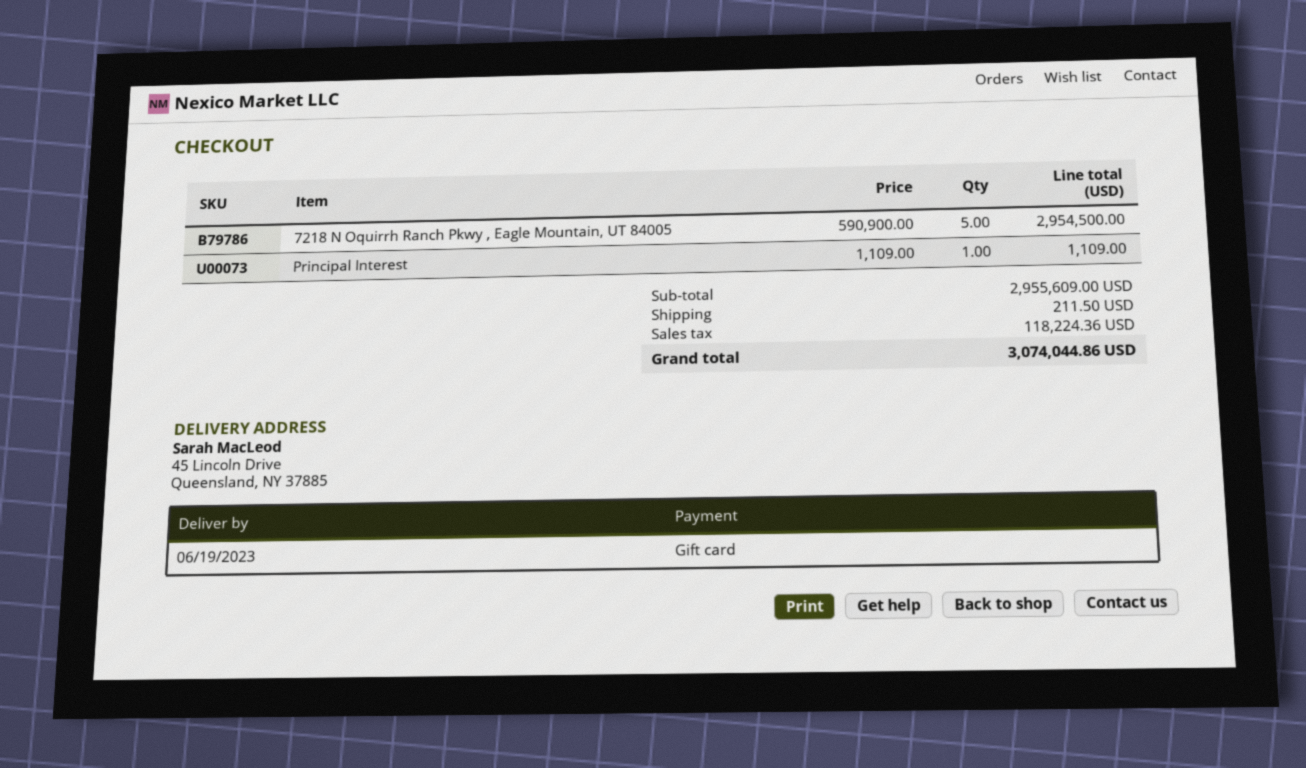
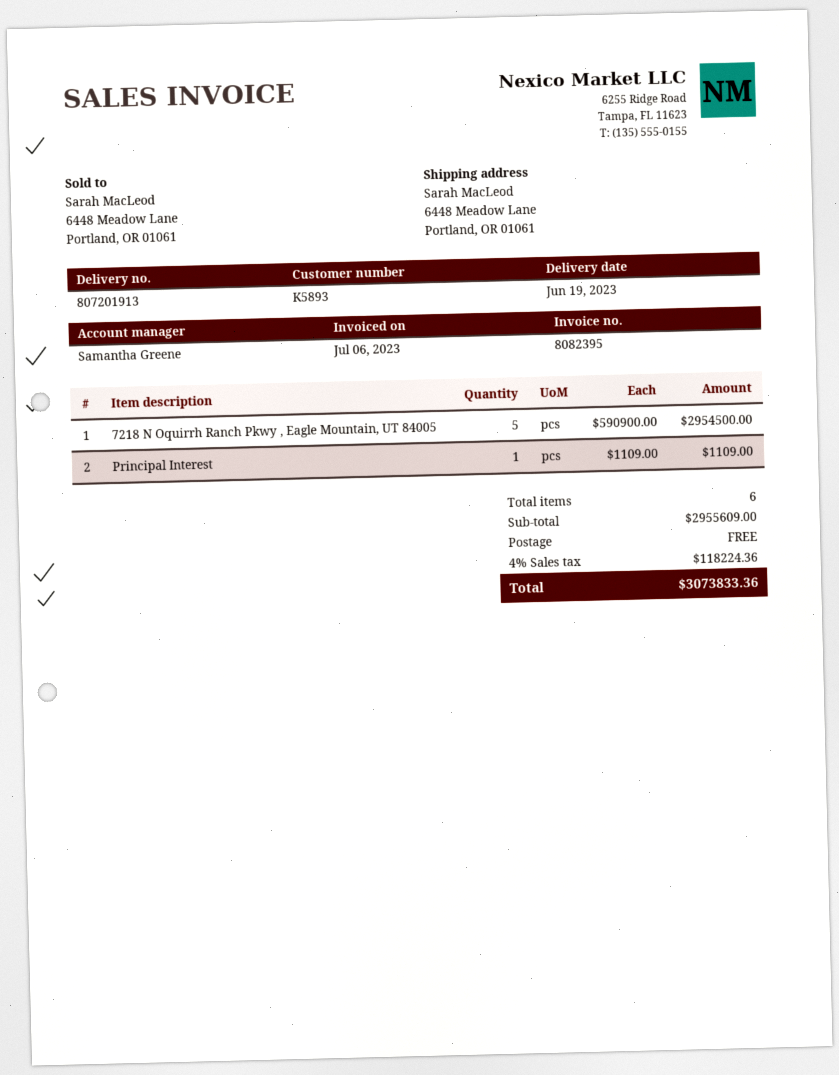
ship to: 45 Lincoln Drive, Queensland, NY 37885 -> 6448 Meadow Lane, Portland, OR 01061
shipping: 211.50 -> 0.00
total: 3074044.86 -> 3073833.36

